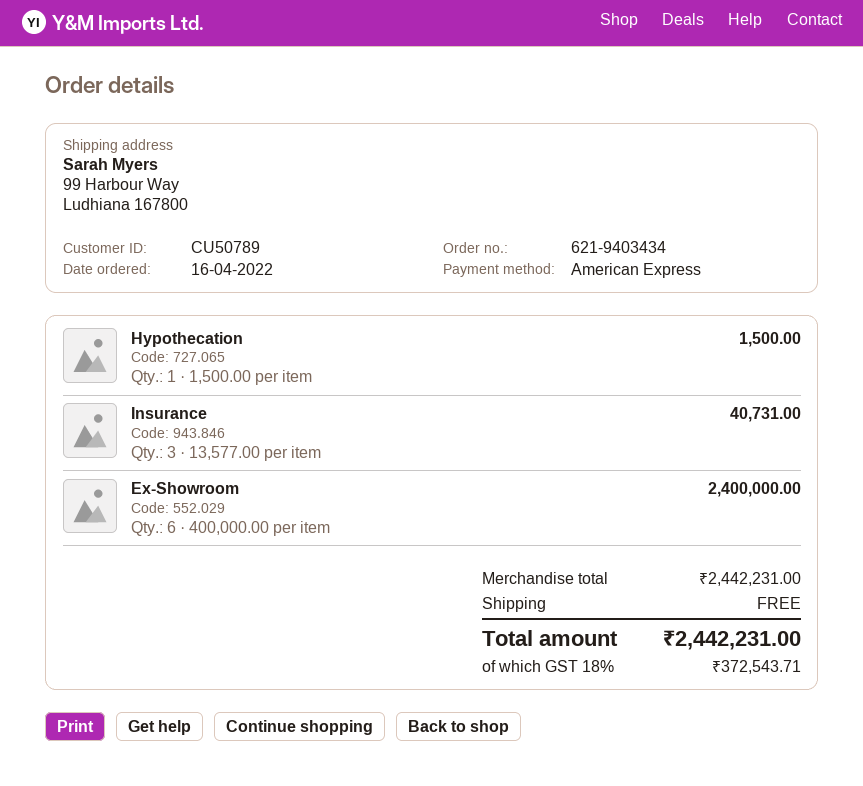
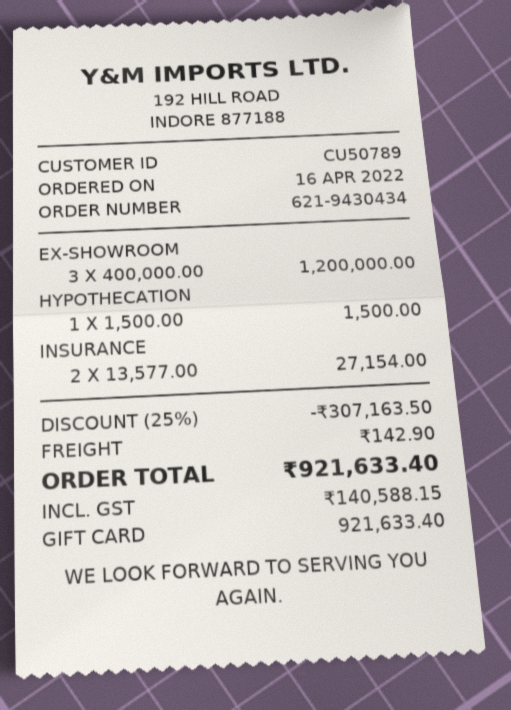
order number: 621-9403434 -> 621-9430434
payment method: American Express -> gift card
Insurance: 3 x 13577.00 = 40731.00 -> 2 x 13577.00 = 27154.00
Ex-Showroom: 6 x 400000.00 = 2400000.00 -> 3 x 400000.00 = 1200000.00
discount: none -> 25% = 307163.50
shipping: 0.00 -> 142.90
tax: 372543.71 -> 140588.15
total: 2442231.00 -> 921633.40

